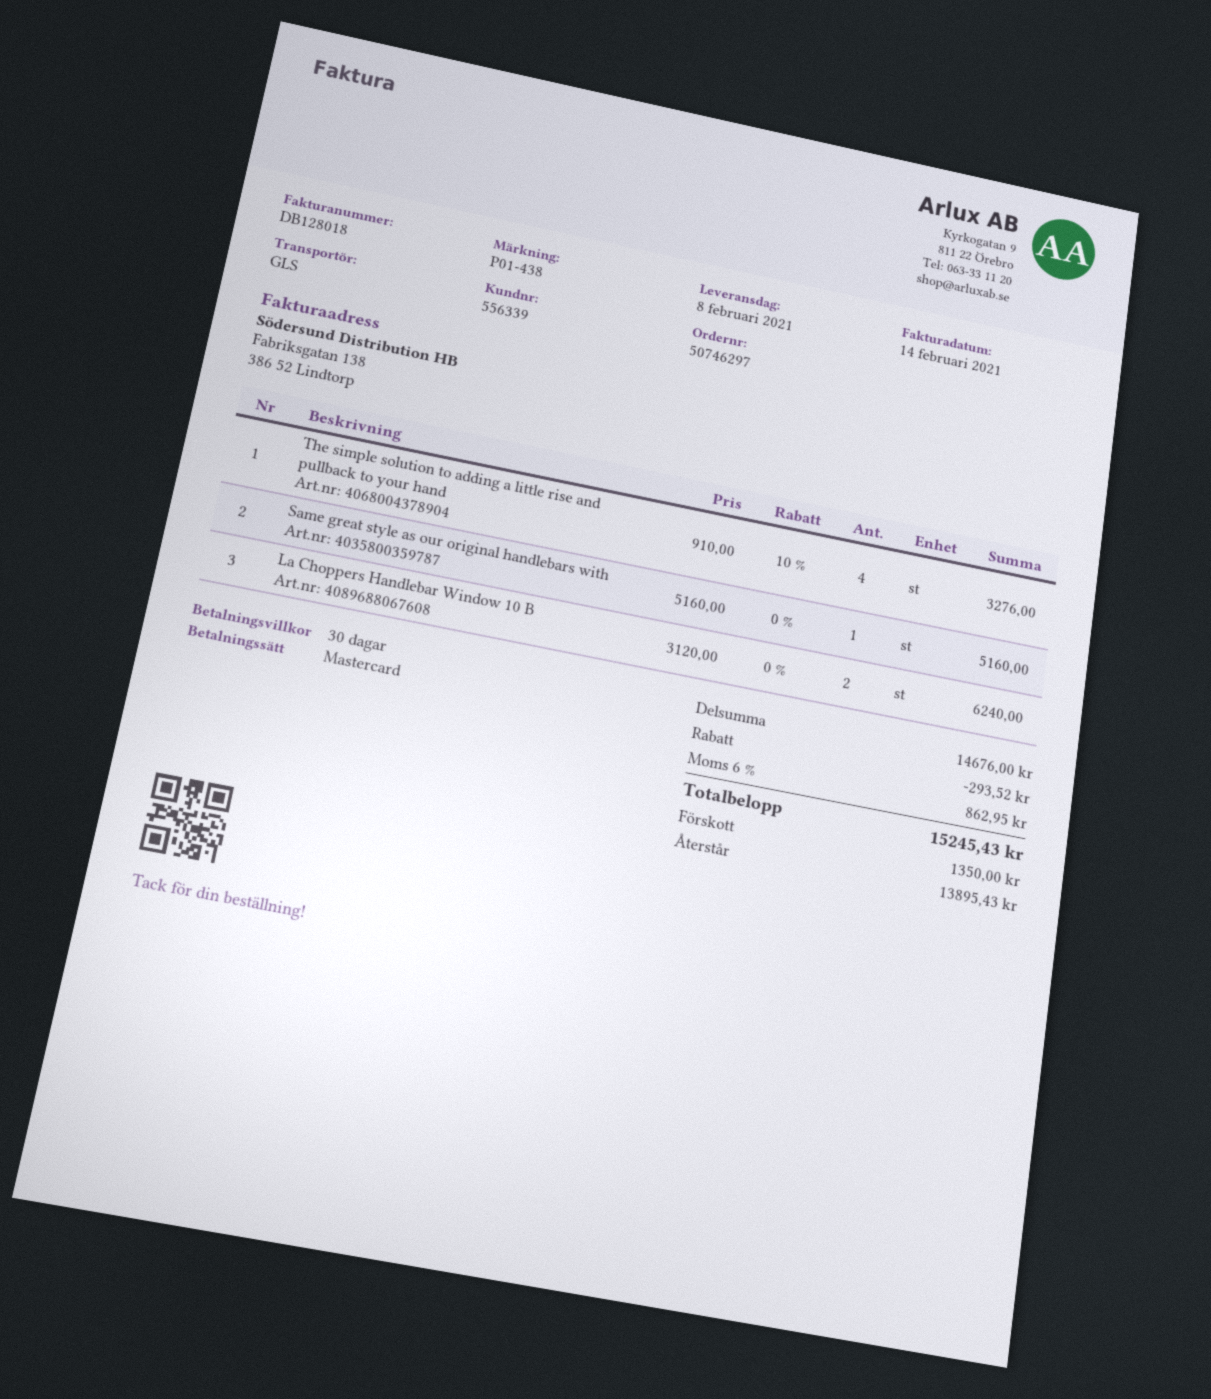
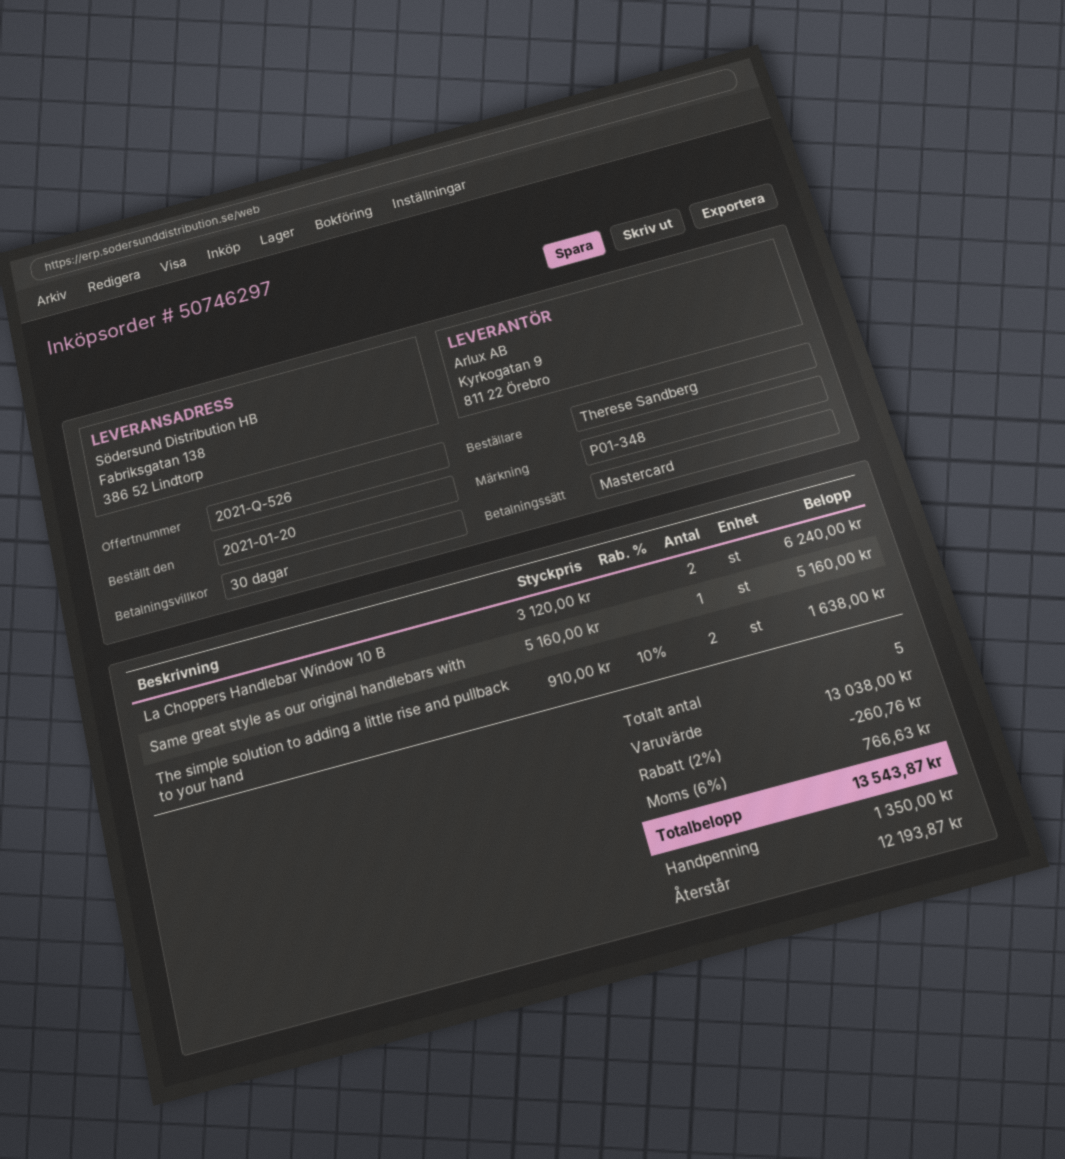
reference: P01-438 -> P01-348
The simple solution to adding a little rise and pullback to your hand: 4 x 910.00 - 10% = 3276.00 -> 2 x 910.00 - 10% = 1638.00
subtotal: 14676.00 -> 13038.00
discount: 293.52 -> 260.76
tax: 6% = 862.95 -> 6% = 766.63
total: 15245.43 -> 13543.87
balance: 13895.43 -> 12193.87

